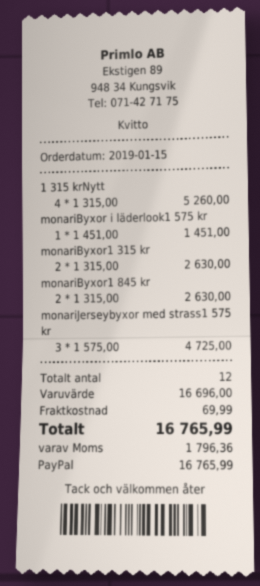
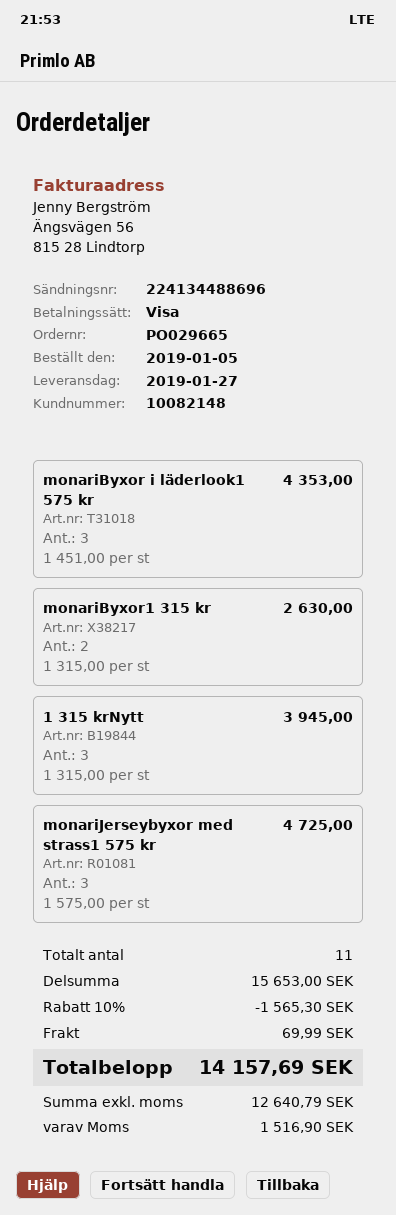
order date: 2019-01-15 -> 2019-01-05
payment method: PayPal -> Visa
1 315 krNytt: 4 x 1315.00 = 5260.00 -> 3 x 1315.00 = 3945.00
monariByxor i läderlook1 575 kr: 1 x 1451.00 = 1451.00 -> 3 x 1451.00 = 4353.00
monariByxor1 845 kr: 2 x 1315.00 = 2630.00 -> none
total quantity: 12 -> 11
subtotal: 16696.00 -> 15653.00
discount: none -> 10% = 1565.30
tax: 1796.36 -> 1516.90
total: 16765.99 -> 14157.69

